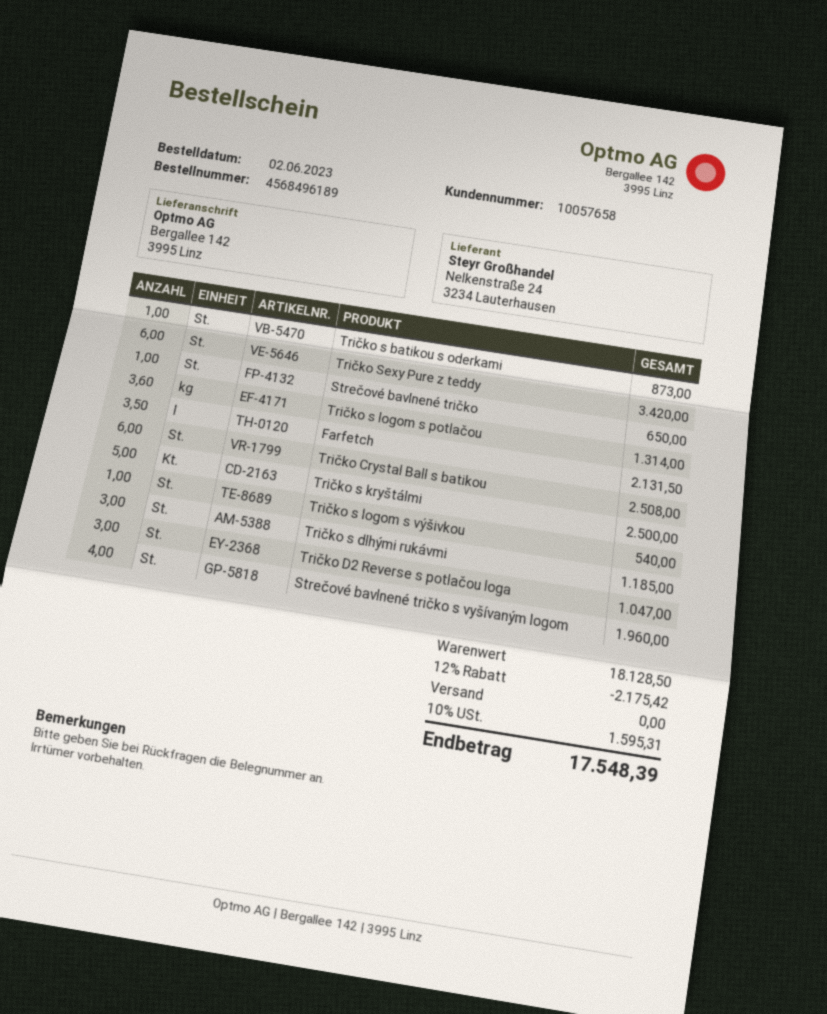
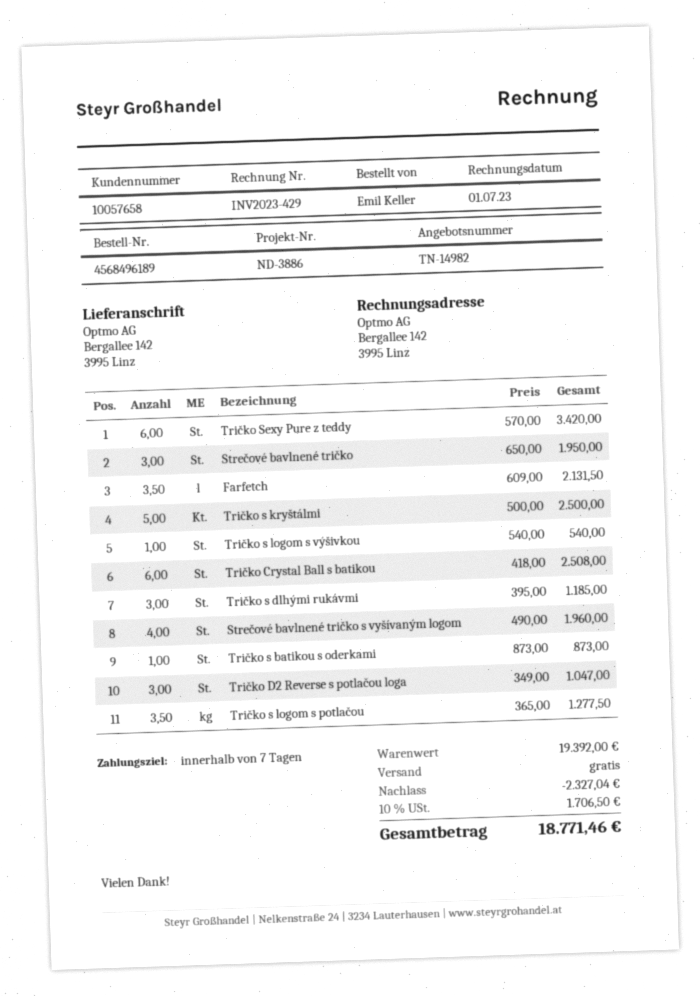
Strečové bavlnené tričko: 1 for 650.00 -> 3 for 1950.00
Tričko s logom s potlačou: 3.6 for 1314.00 -> 3.5 for 1277.50
subtotal: 18128.50 -> 19392.00
discount: 2175.42 -> 2327.04
tax: 10% = 1595.31 -> 10% = 1706.50
total: 17548.39 -> 18771.46

